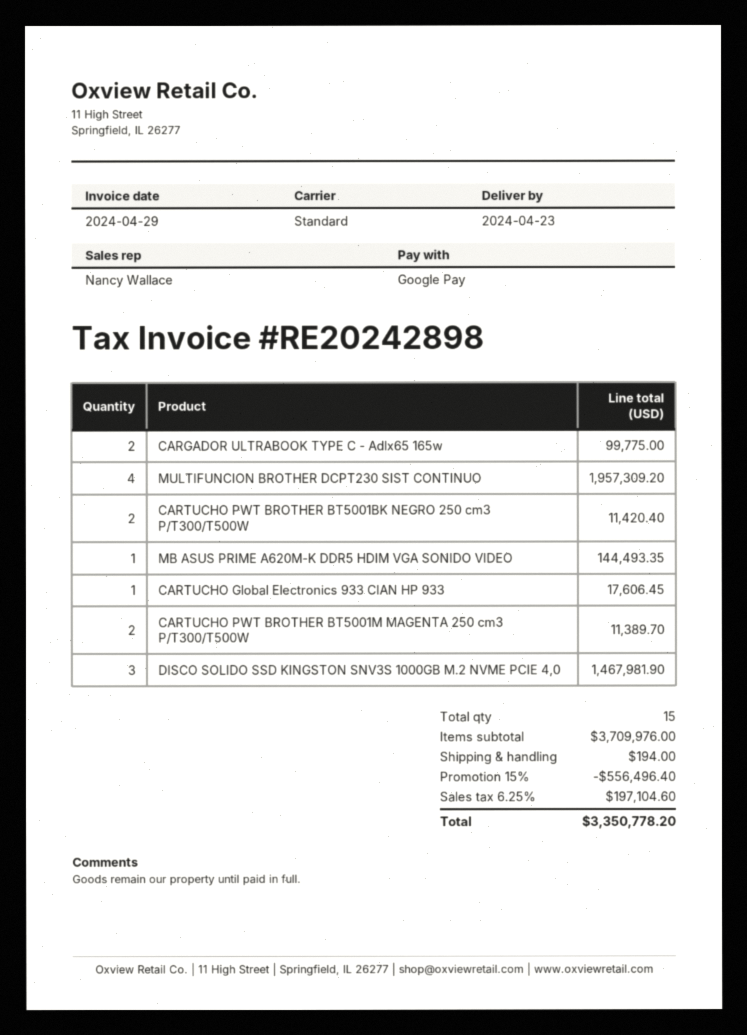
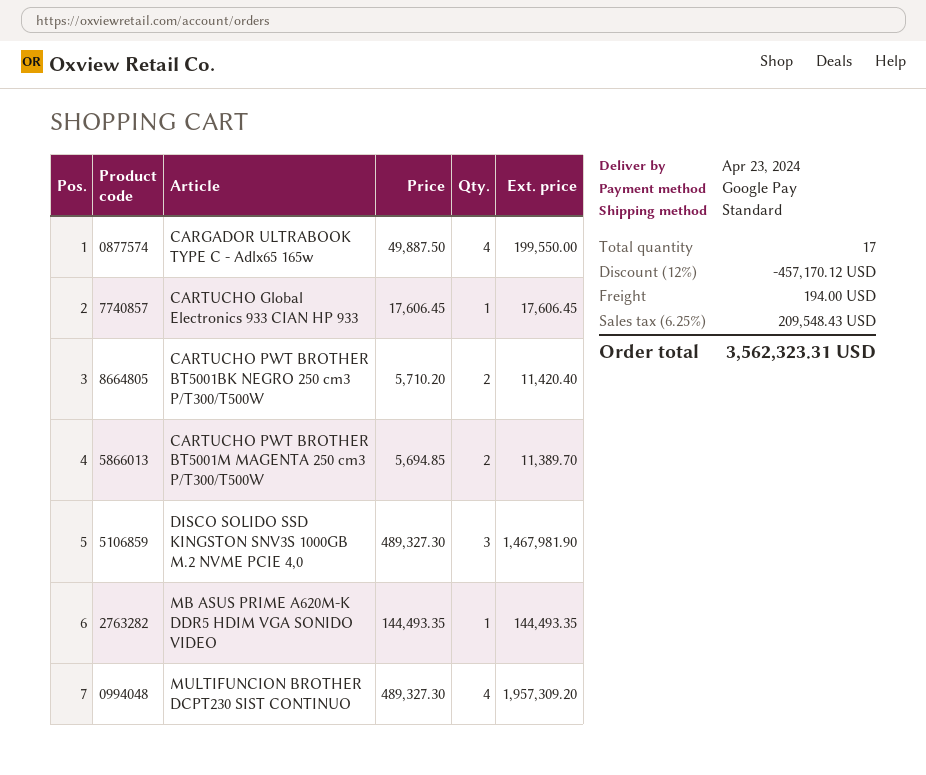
CARGADOR ULTRABOOK TYPE C - Adlx65 165w: 2 for 99775.00 -> 4 for 199550.00
total quantity: 15 -> 17
discount: 15% = 556496.40 -> 12% = 457170.12
tax: 6.25% = 197104.60 -> 6.25% = 209548.43
total: 3350778.20 -> 3562323.31

